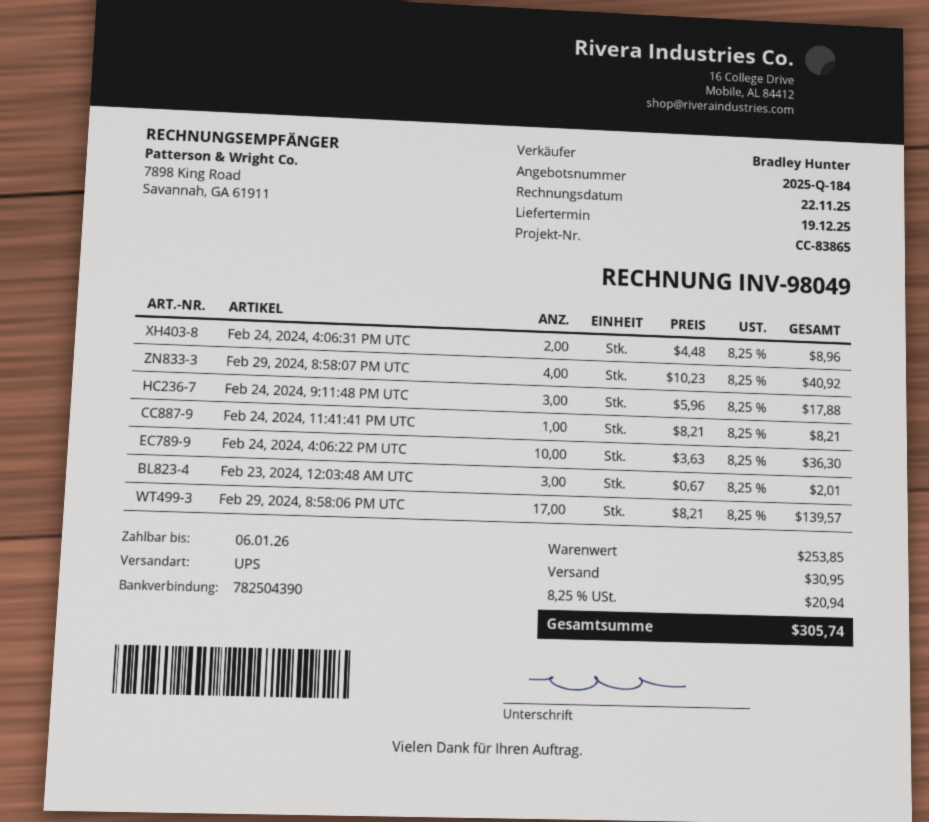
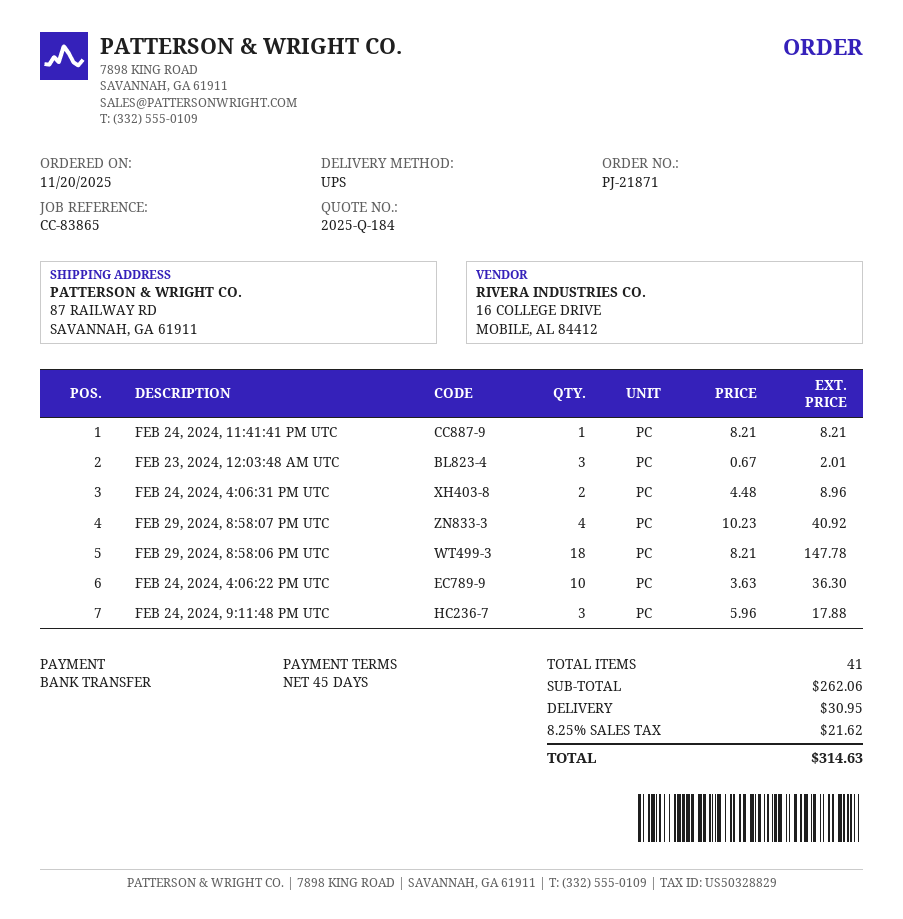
Feb 29, 2024, 8:58:06 PM UTC: 17 x 8.21 = 139.57 -> 18 x 8.21 = 147.78
subtotal: 253.85 -> 262.06
tax: 8.25% = 20.94 -> 8.25% = 21.62
total: 305.74 -> 314.63

